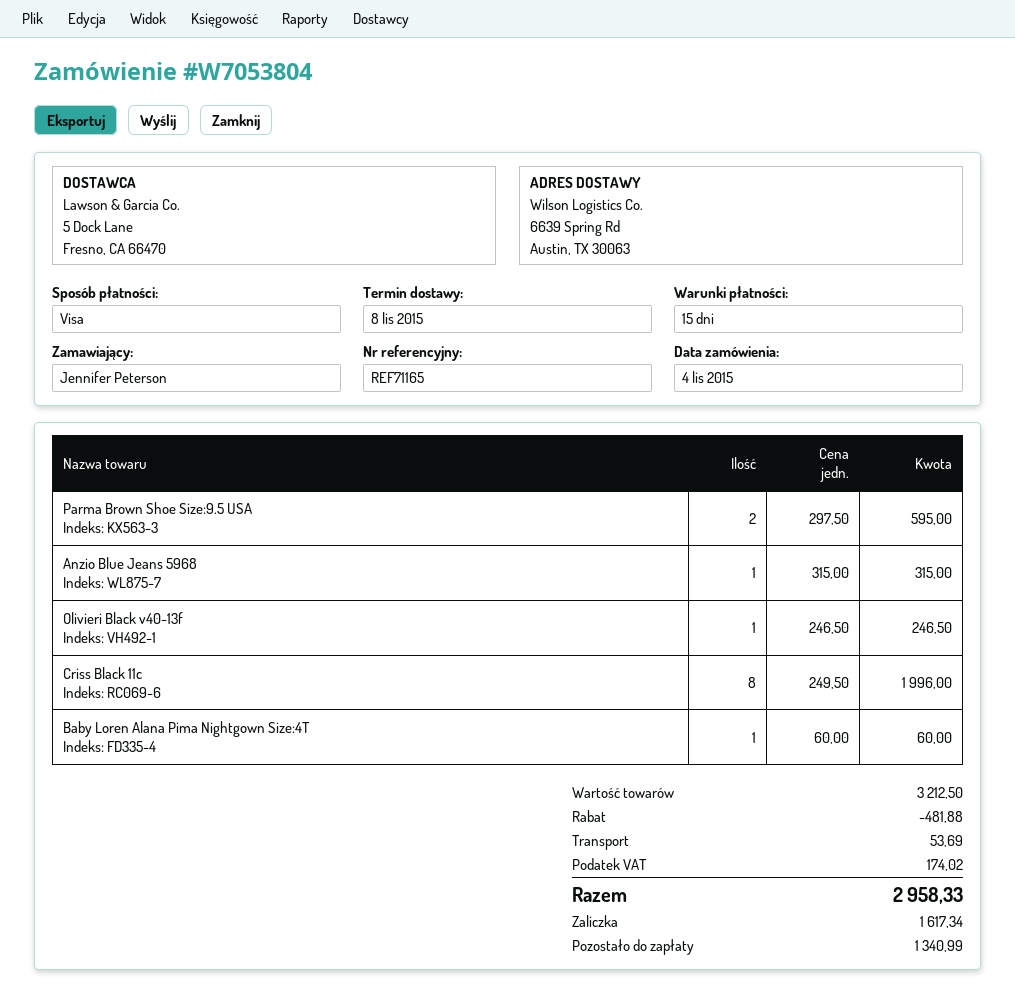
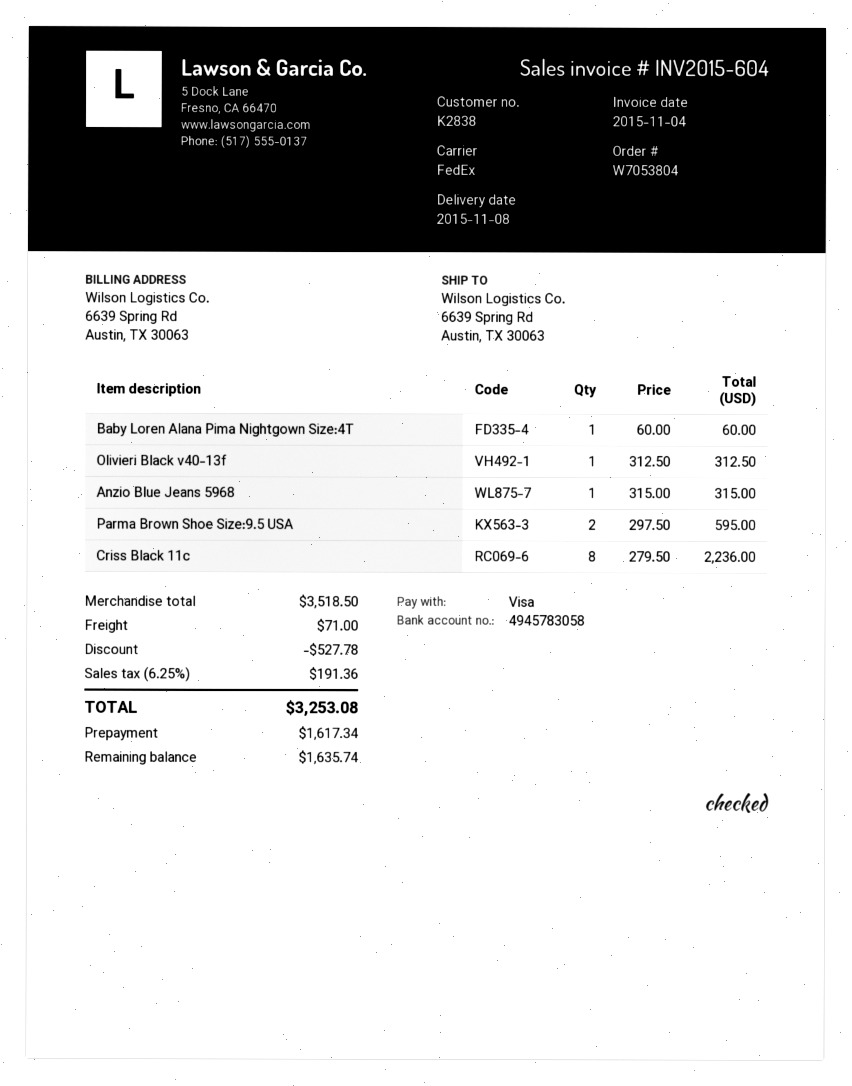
Olivieri Black v40-13f: 1 x 246.50 = 246.50 -> 1 x 312.50 = 312.50
Criss Black 11c: 8 x 249.50 = 1996.00 -> 8 x 279.50 = 2236.00
subtotal: 3212.50 -> 3518.50
discount: 481.88 -> 527.78
shipping: 53.69 -> 71.00
tax: 174.02 -> 191.36
total: 2958.33 -> 3253.08
balance: 1340.99 -> 1635.74

